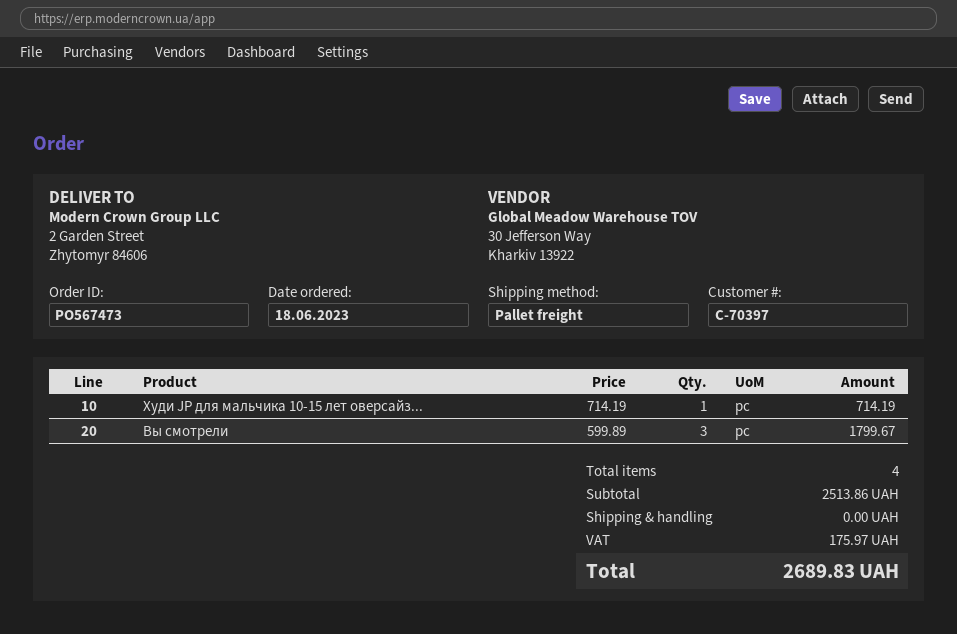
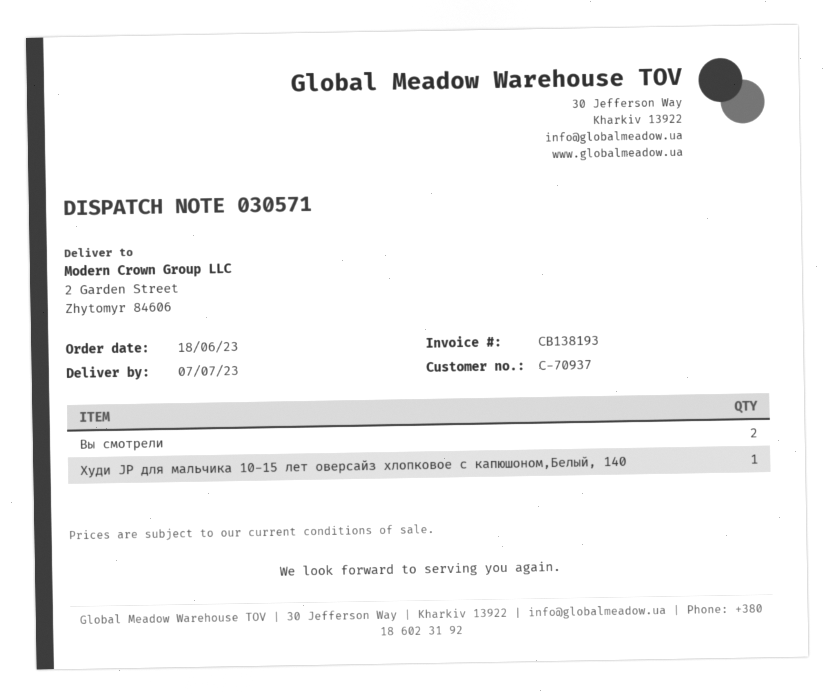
customer number: C-70397 -> C-70937
Вы смотрели: 3 -> 2

